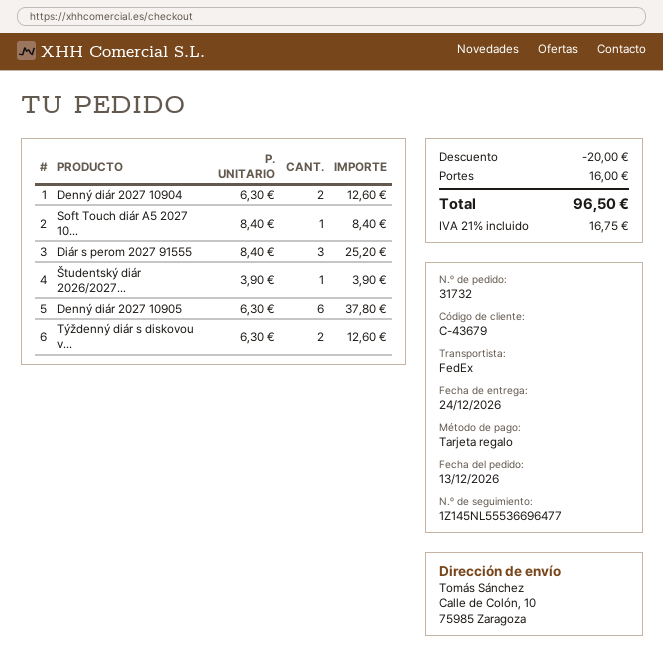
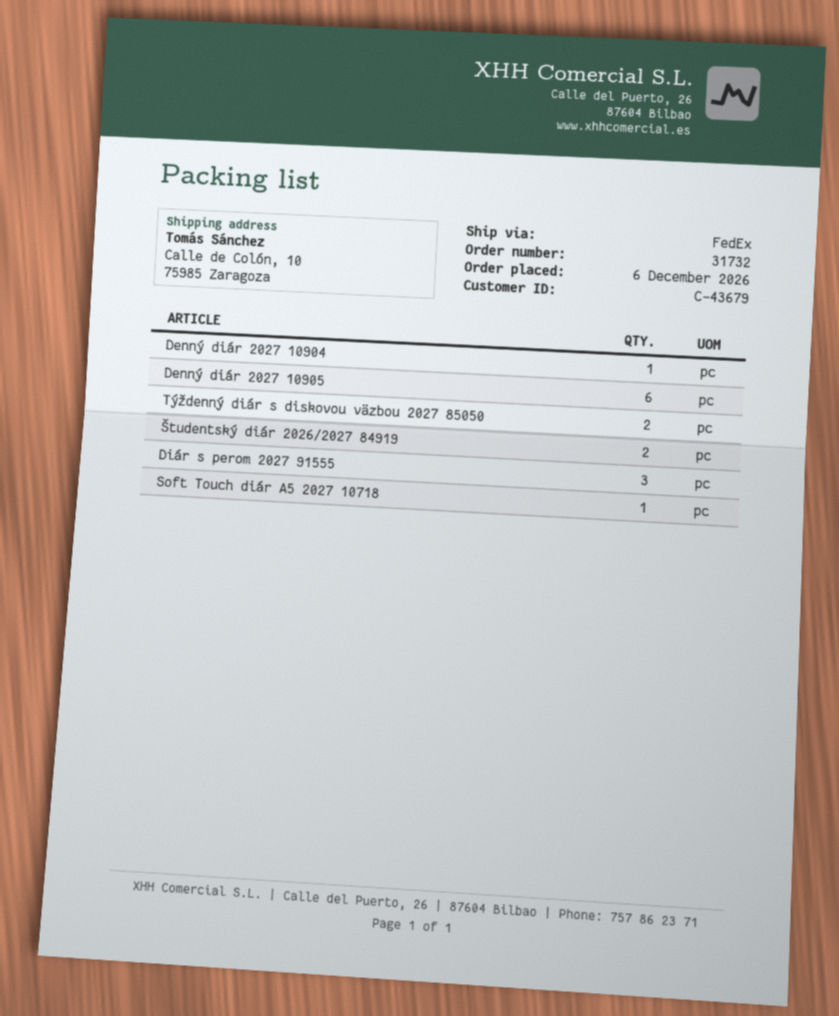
order date: 2026-12-13 -> 2026-12-06
Denný diár 2027 10904: 2 -> 1
Študentský diár 2026/2027...: 1 -> 2

